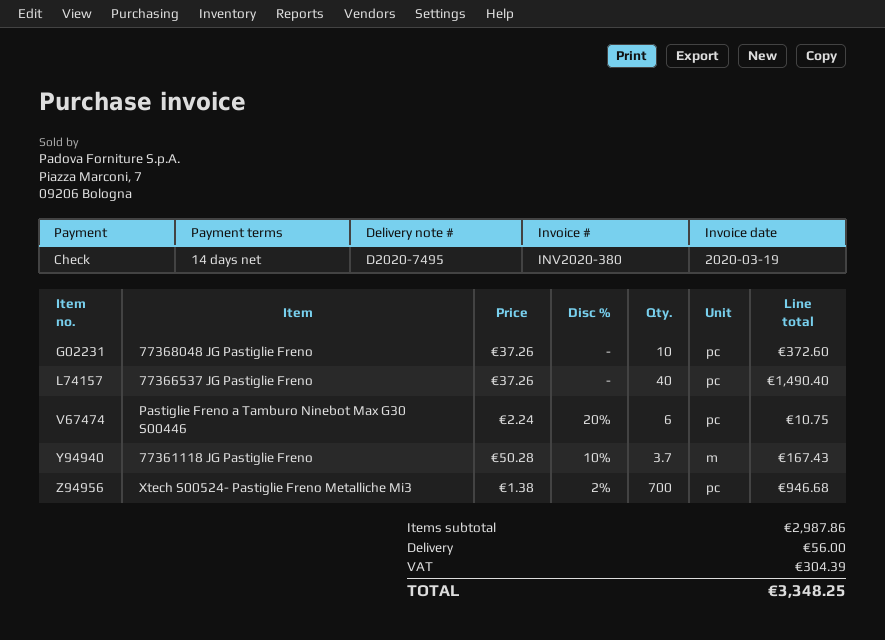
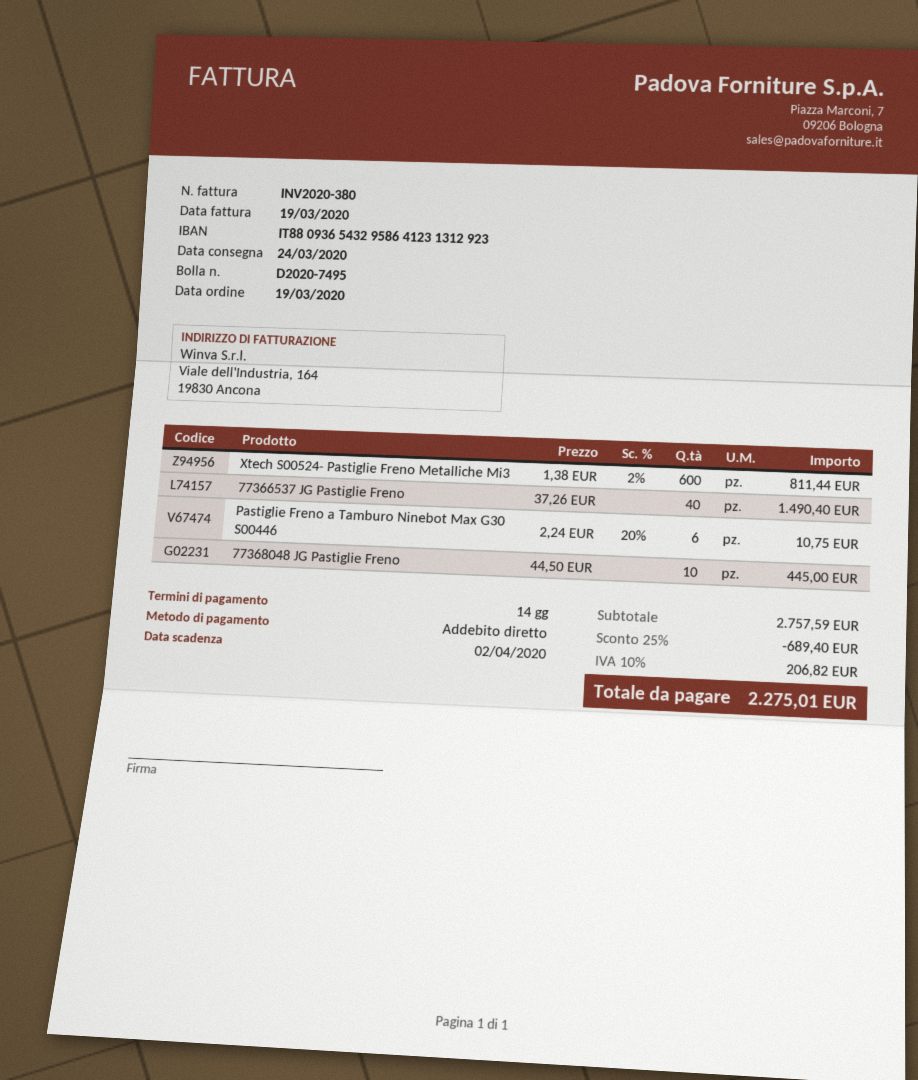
payment method: cheque -> direct debit
77368048 JG Pastiglie Freno: 10 x 37.26 = 372.60 -> 10 x 44.50 = 445.00
77361118 JG Pastiglie Freno: 3.7 x 50.28 - 10% = 167.43 -> none
Xtech S00524- Pastiglie Freno Metalliche Mi3: 700 x 1.38 - 2% = 946.68 -> 600 x 1.38 - 2% = 811.44
subtotal: 2987.86 -> 2757.59
discount: none -> 25% = 689.40
shipping: 56.00 -> none
tax: 304.39 -> 206.82
total: 3348.25 -> 2275.01

